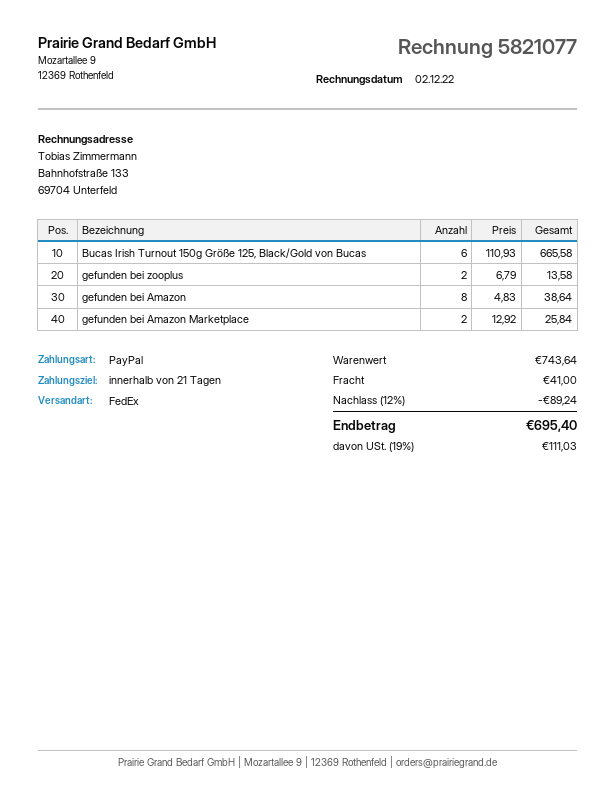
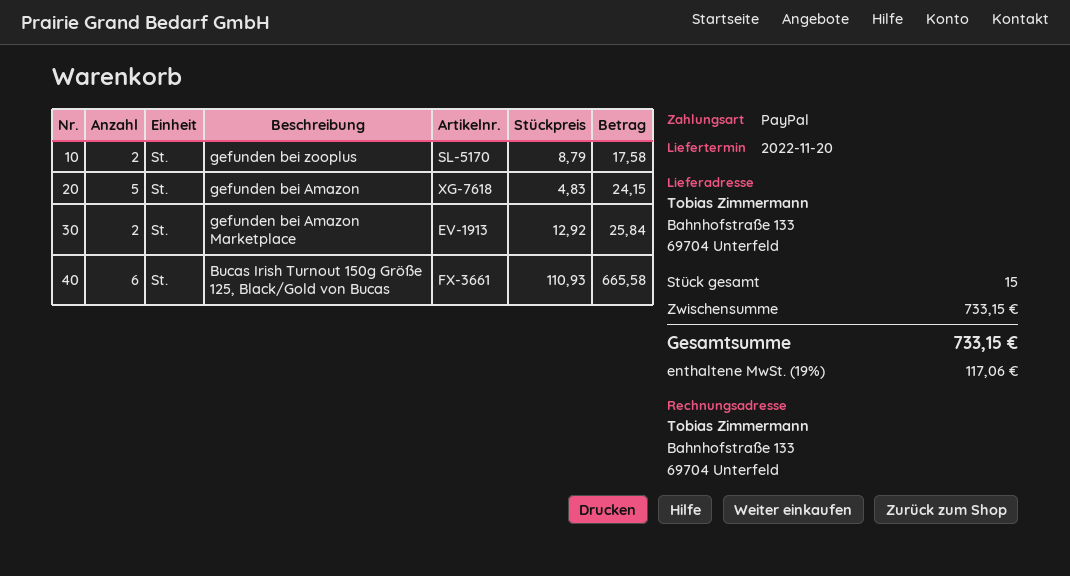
gefunden bei zooplus: 2 x 6.79 = 13.58 -> 2 x 8.79 = 17.58
gefunden bei Amazon: 8 x 4.83 = 38.64 -> 5 x 4.83 = 24.15
subtotal: 743.64 -> 733.15
discount: 12% = 89.24 -> none
shipping: 41.00 -> none
tax: 19% = 111.03 -> 19% = 117.06
total: 695.40 -> 733.15

